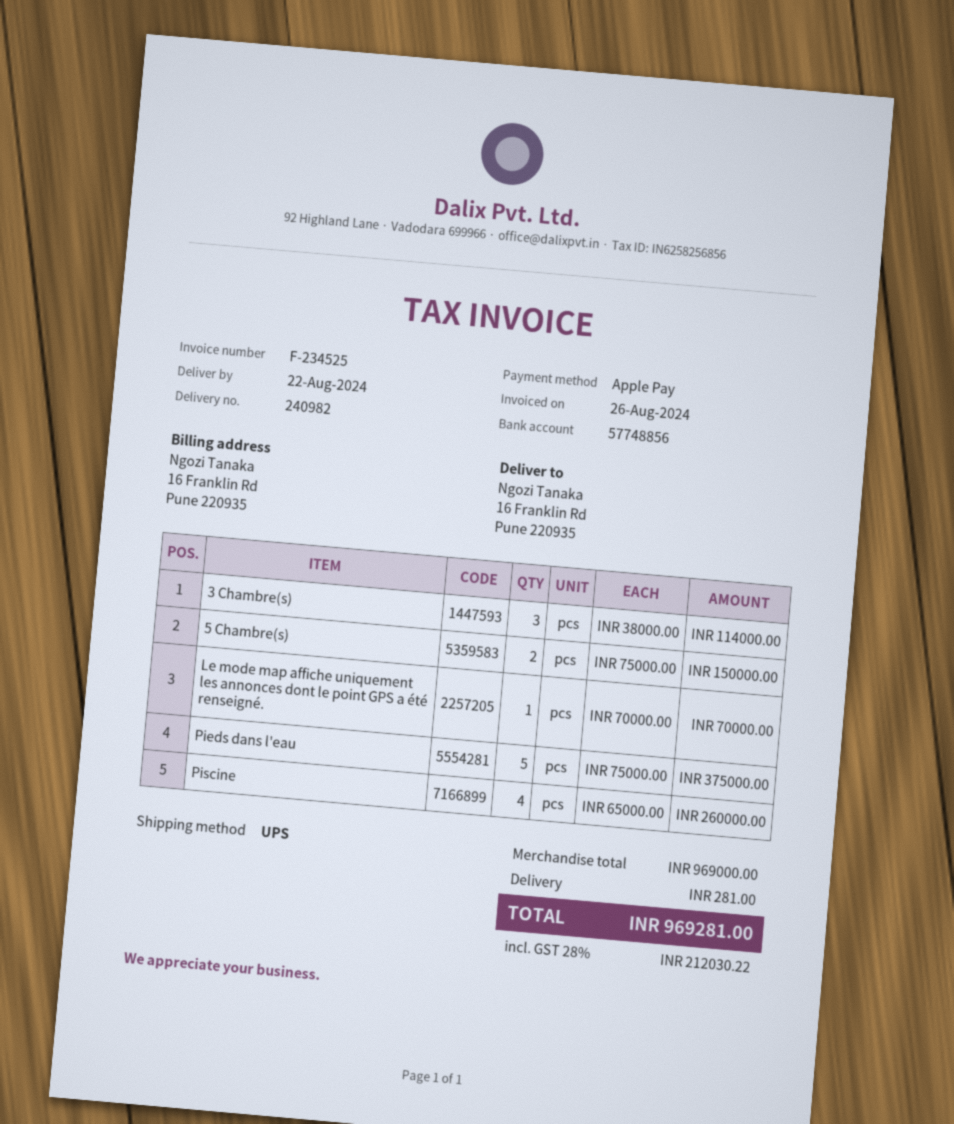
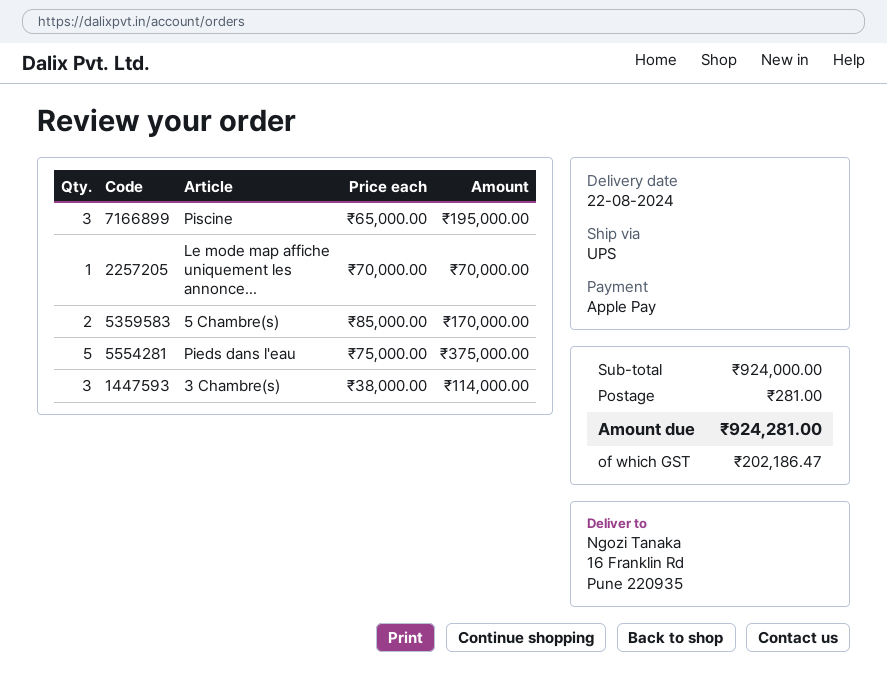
5 Chambre(s): 2 x 75000.00 = 150000.00 -> 2 x 85000.00 = 170000.00
Piscine: 4 x 65000.00 = 260000.00 -> 3 x 65000.00 = 195000.00
subtotal: 969000.00 -> 924000.00
tax: 212030.22 -> 202186.47
total: 969281.00 -> 924281.00

